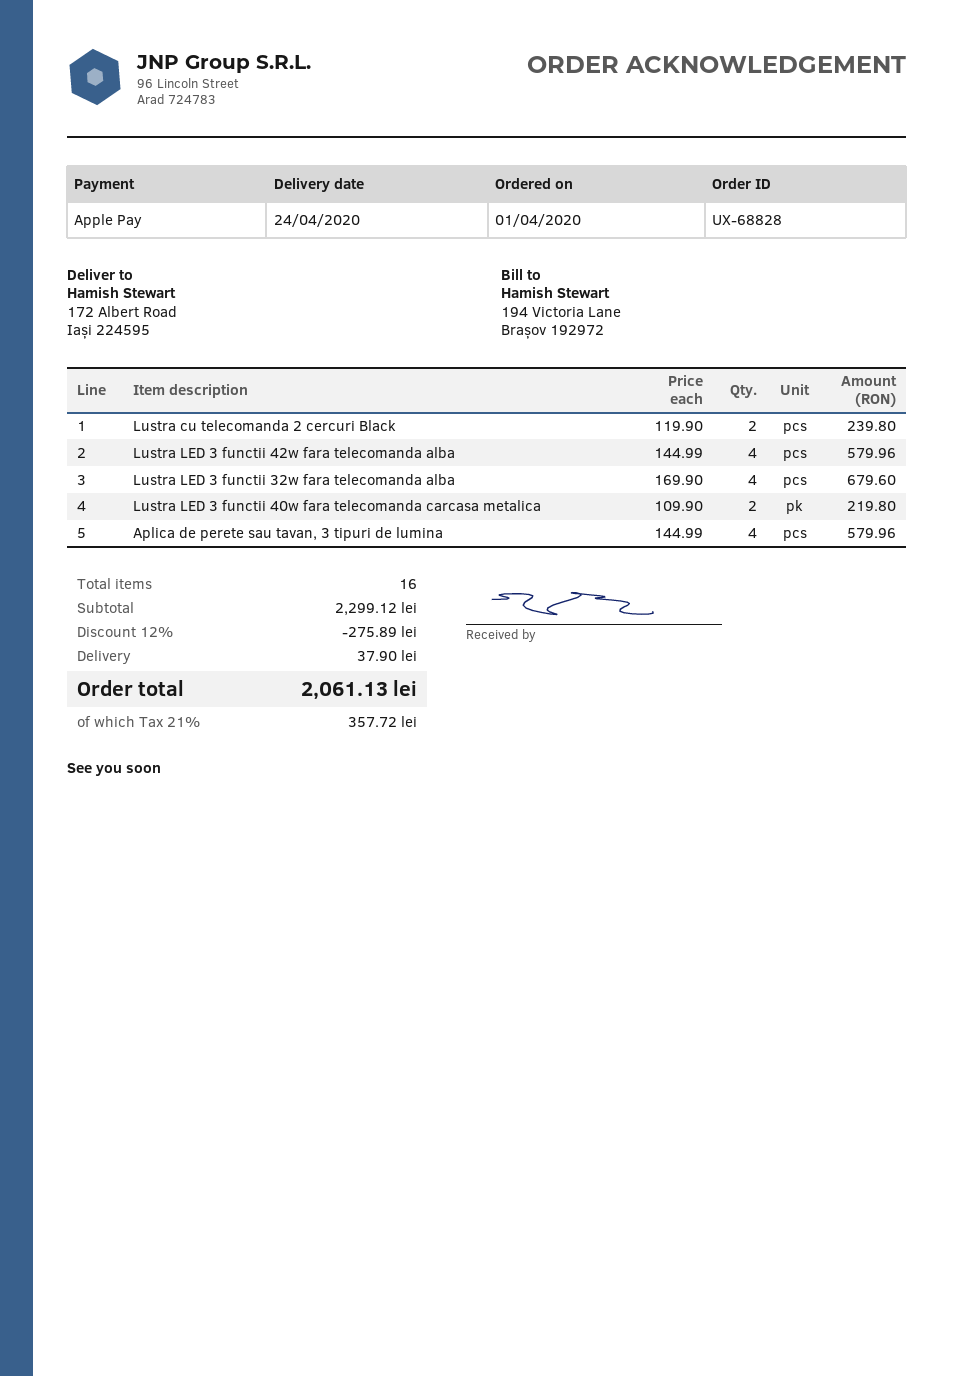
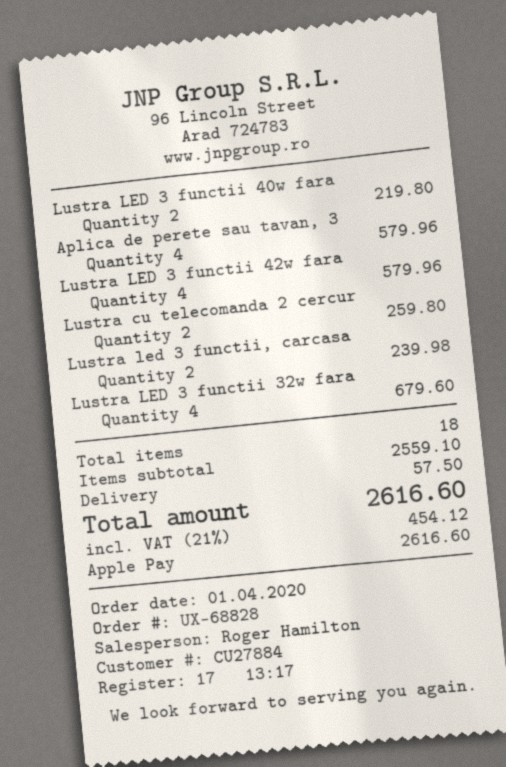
Lustra cu telecomanda 2 cercuri Black: 2 for 239.80 -> 2 for 259.80
Lustra led 3 functii, carcasa: none -> 2 for 239.98
total quantity: 16 -> 18
subtotal: 2299.12 -> 2559.10
discount: 12% = 275.89 -> none
shipping: 37.90 -> 57.50
tax: 21% = 357.72 -> 21% = 454.12
total: 2061.13 -> 2616.60

